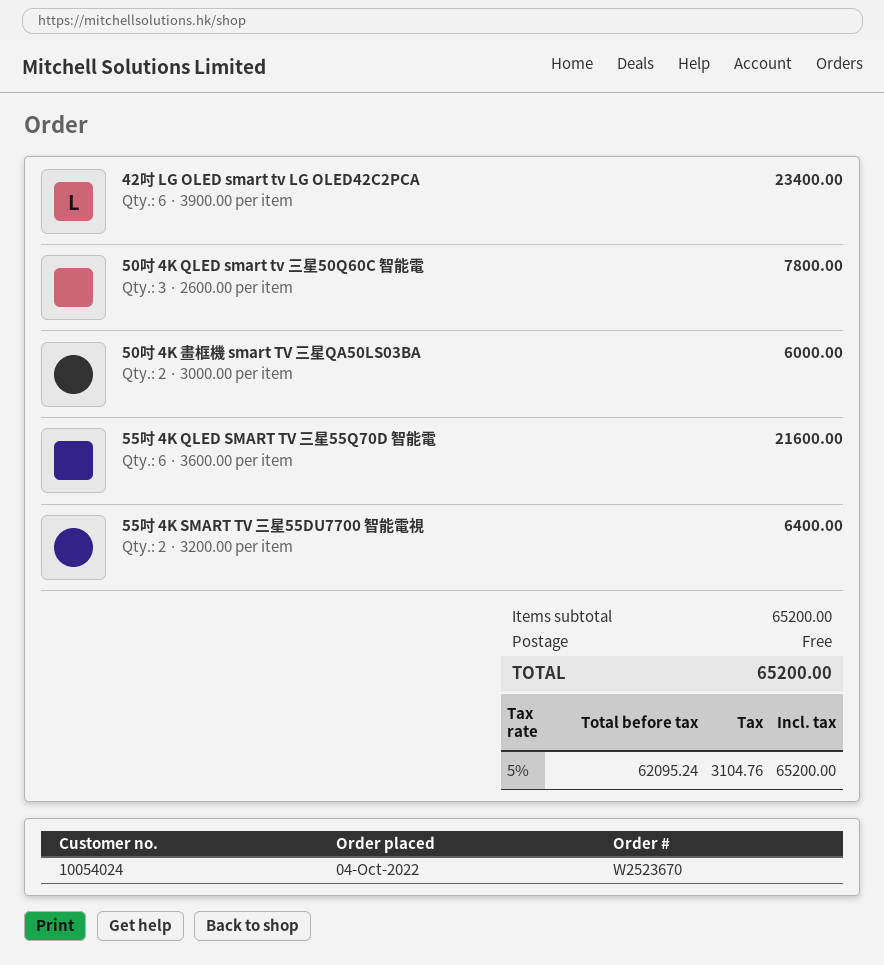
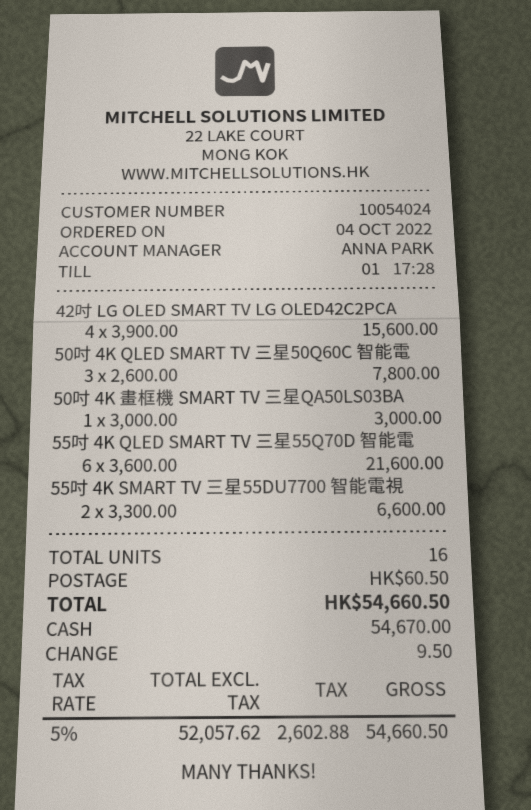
42吋 LG OLED smart tv LG OLED42C2PCA: 6 x 3900.00 = 23400.00 -> 4 x 3900.00 = 15600.00
50吋 4K 畫框機 smart TV 三星QA50LS03BA: 2 x 3000.00 = 6000.00 -> 1 x 3000.00 = 3000.00
55吋 4K SMART TV 三星55DU7700 智能電視: 2 x 3200.00 = 6400.00 -> 2 x 3300.00 = 6600.00
shipping: 0.00 -> 60.50
net: 62095.24 -> 52057.62
tax: 5% = 3104.76 -> 5% = 2602.88
total: 65200.00 -> 54660.50

